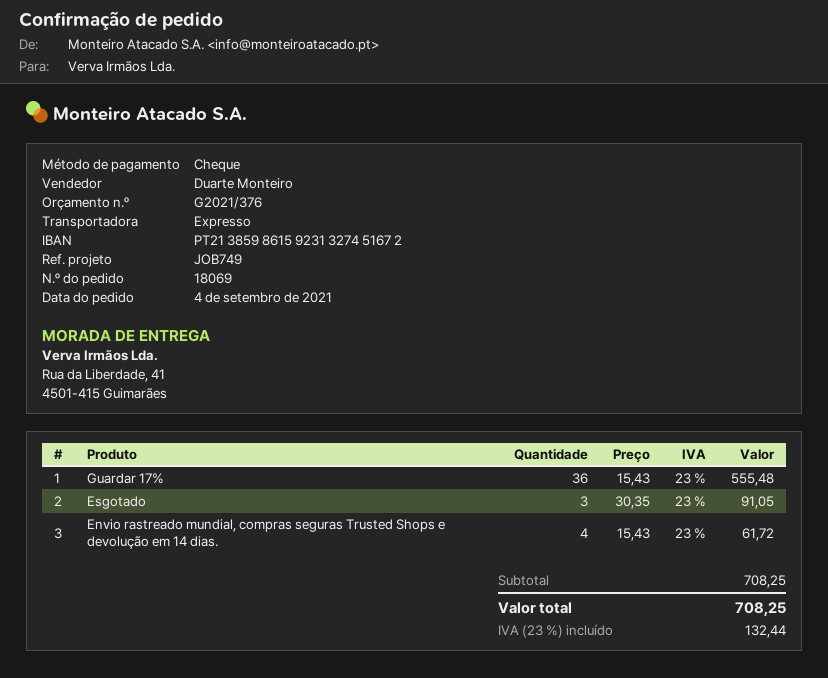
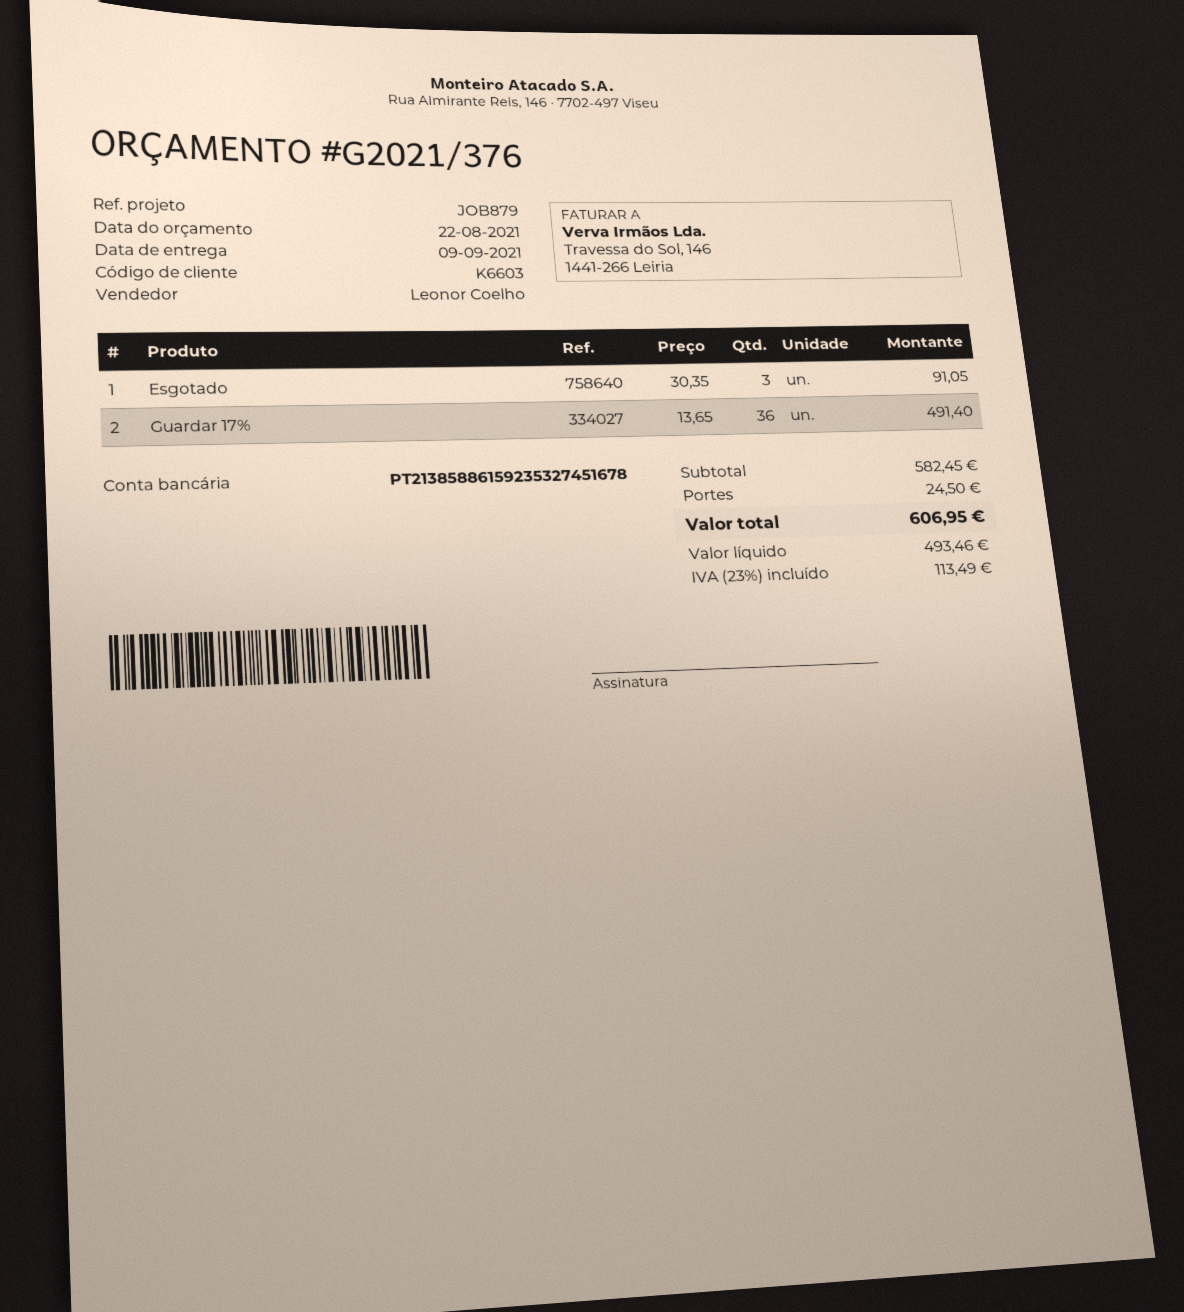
reference: JOB749 -> JOB879
sales rep: Duarte Monteiro -> Leonor Coelho
bank account: PT21385986159231327451672 -> PT21385886159235327451678
Guardar 17%: 36 x 15.43 = 555.48 -> 36 x 13.65 = 491.40
Envio rastreado mundial, compras seguras Trusted Shops e devolução em 14 dias.: 4 x 15.43 = 61.72 -> none
subtotal: 708.25 -> 582.45
shipping: none -> 24.50
tax: 23% = 132.44 -> 23% = 113.49
total: 708.25 -> 606.95

